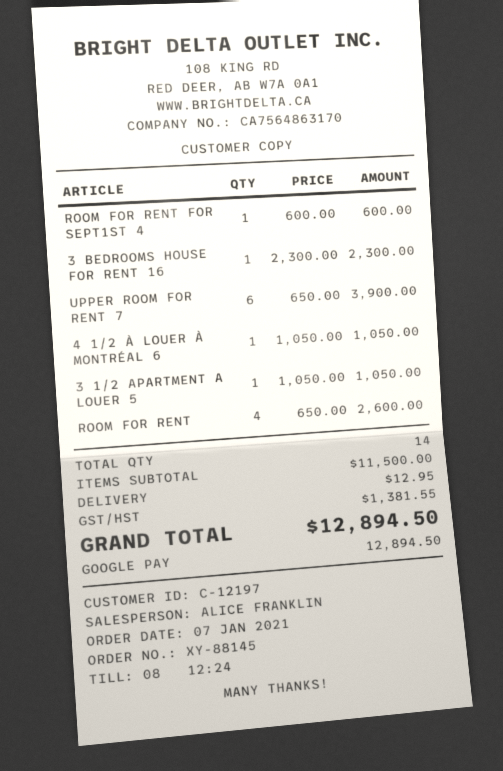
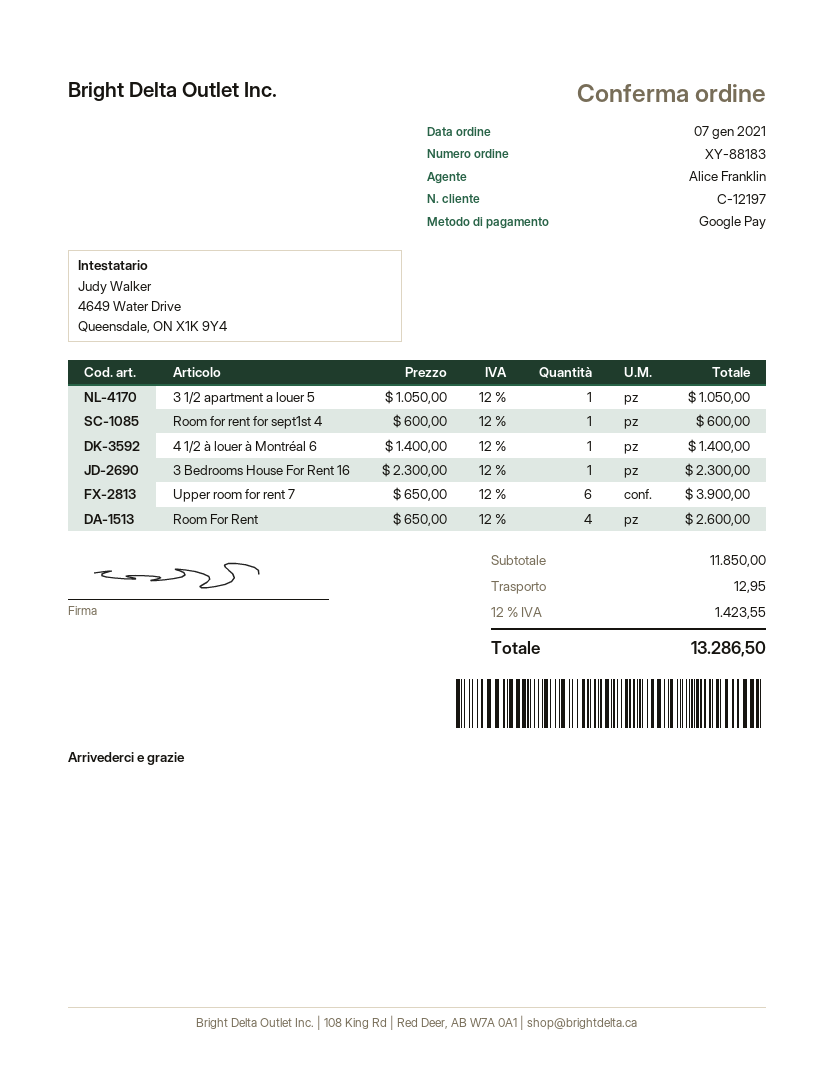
order number: XY-88145 -> XY-88183
4 1/2 À LOUER À MONTRÉAL 6: 1 x 1050.00 = 1050.00 -> 1 x 1400.00 = 1400.00
subtotal: 11500.00 -> 11850.00
tax: 1381.55 -> 1423.55
total: 12894.50 -> 13286.50

